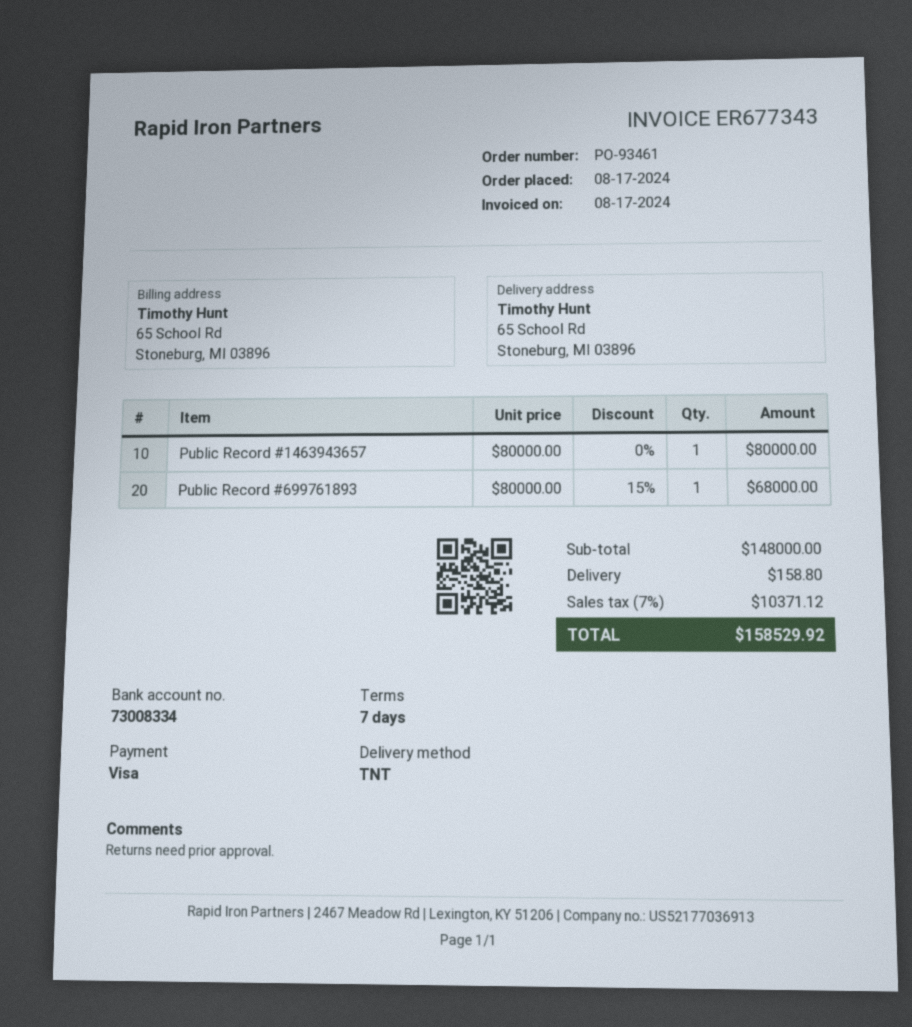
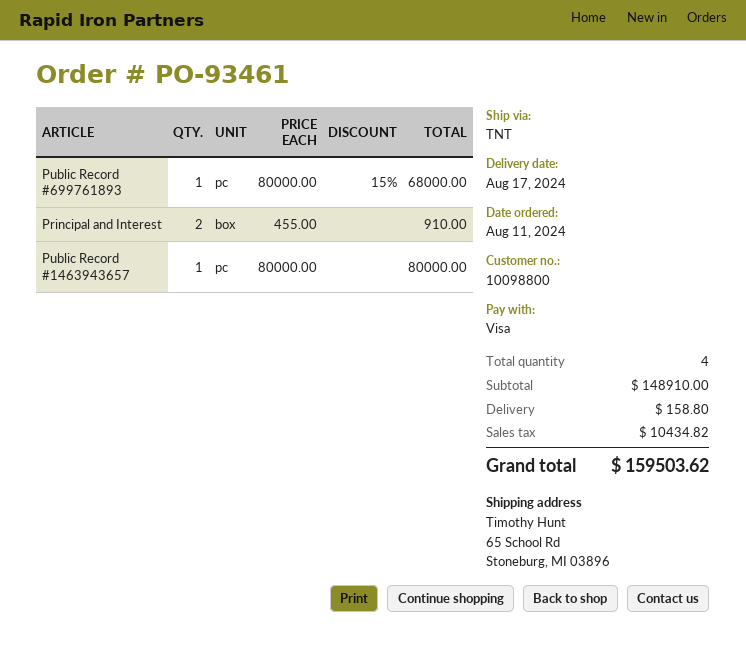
order date: 2024-08-17 -> 2024-08-11
Principal and Interest: none -> 2 x 455.00 = 910.00
subtotal: 148000.00 -> 148910.00
tax: 10371.12 -> 10434.82
total: 158529.92 -> 159503.62

